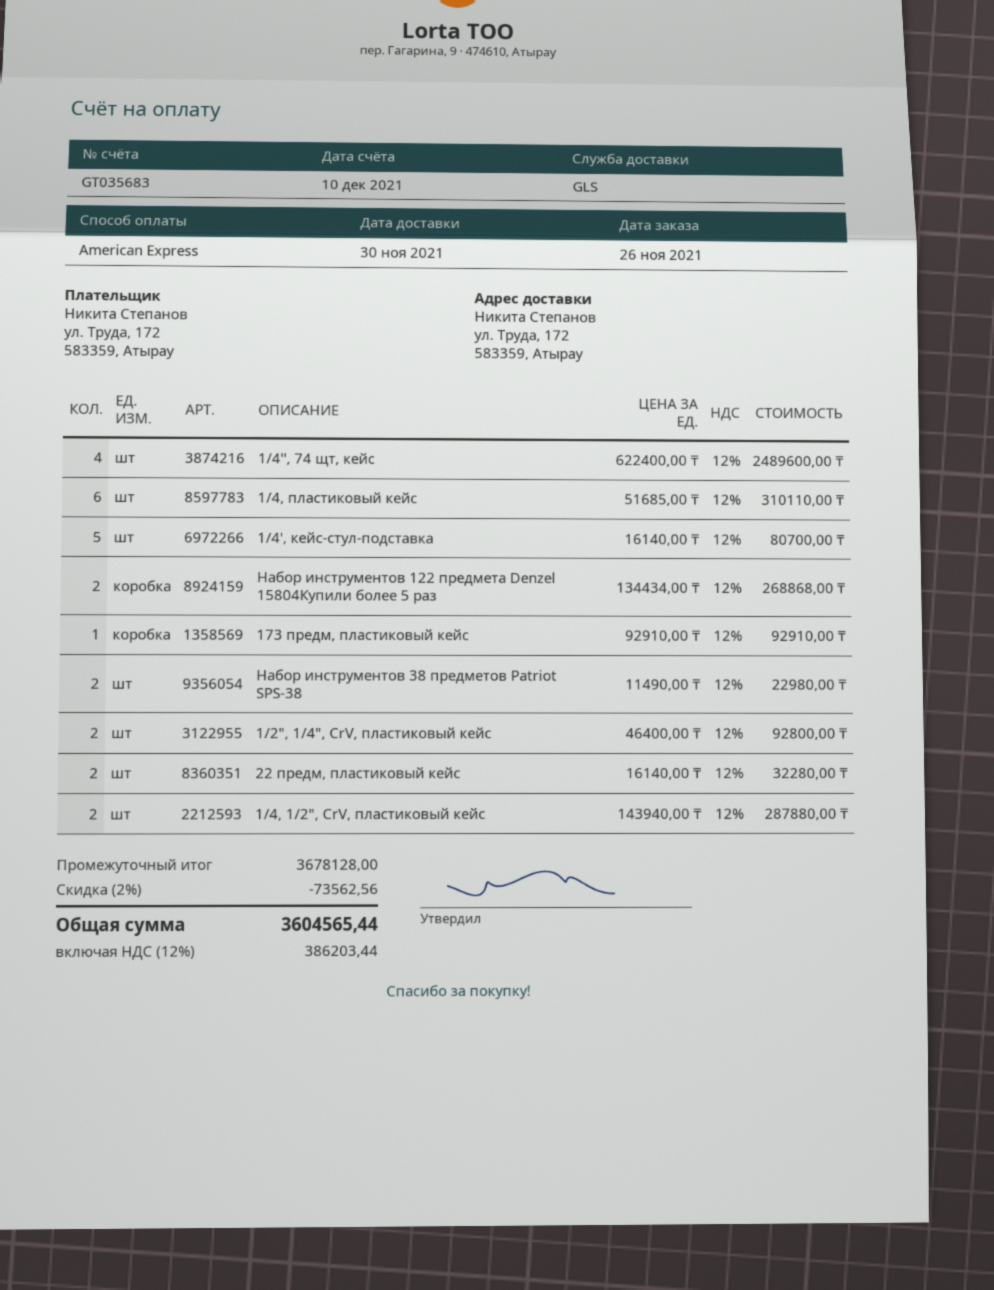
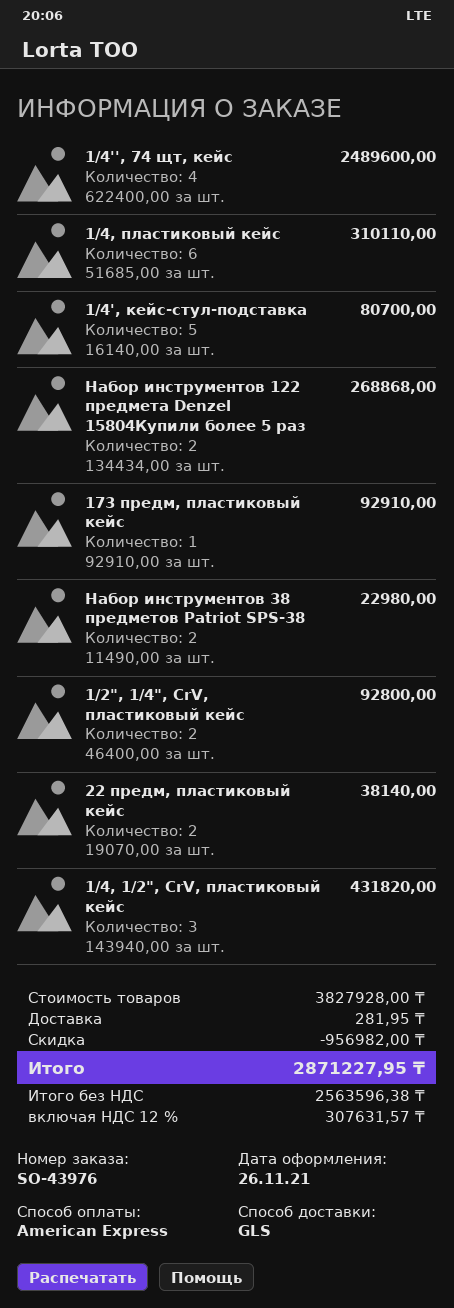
22 предм, пластиковый кейс: 2 x 16140.00 = 32280.00 -> 2 x 19070.00 = 38140.00
1/4, 1/2", CrV, пластиковый кейс: 2 x 143940.00 = 287880.00 -> 3 x 143940.00 = 431820.00
subtotal: 3678128.00 -> 3827928.00
discount: 73562.56 -> 956982.00
shipping: none -> 281.95
tax: 12% = 386203.44 -> 12% = 307631.57
total: 3604565.44 -> 2871227.95

